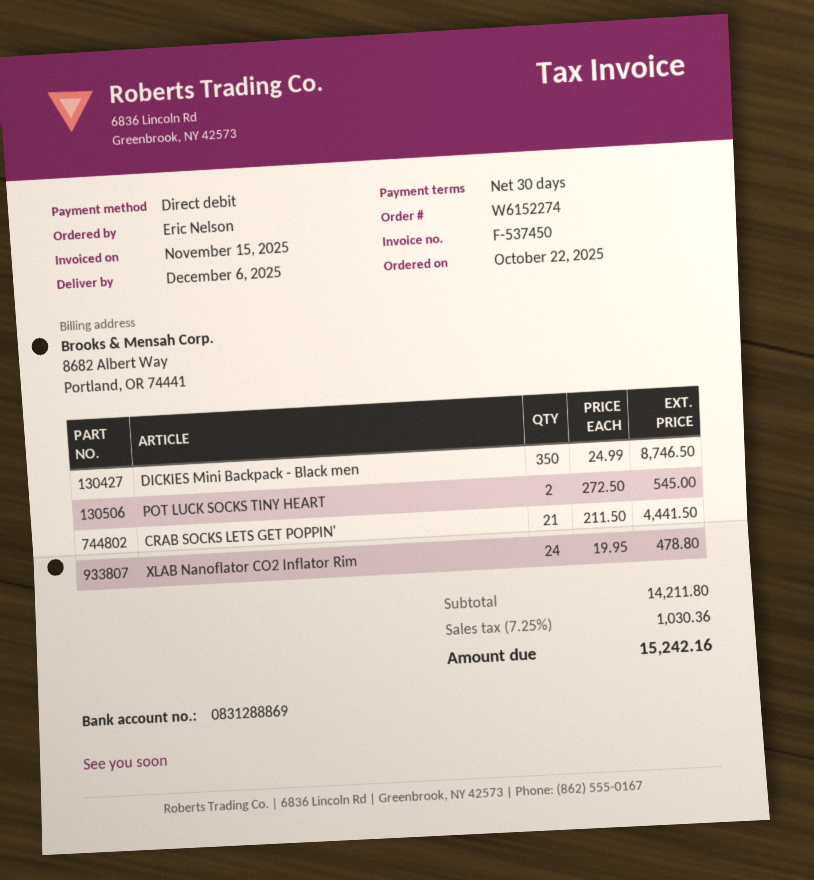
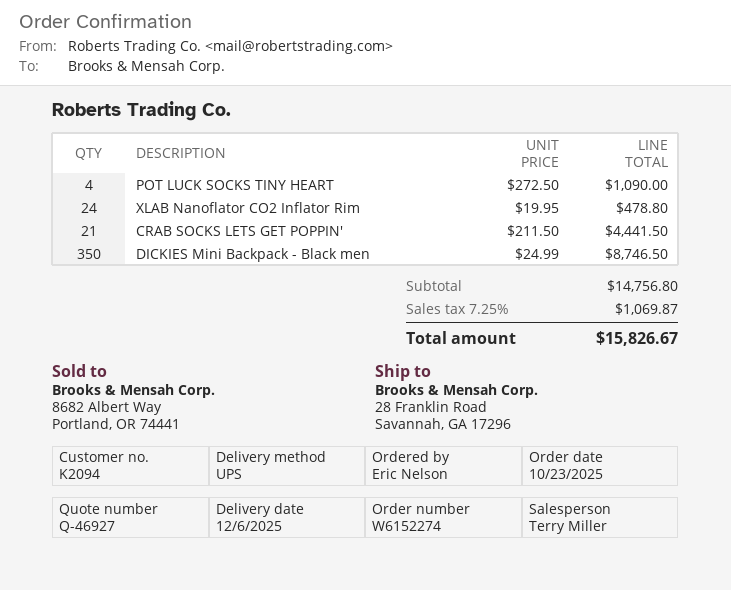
order date: 2025-10-22 -> 2025-10-23
POT LUCK SOCKS TINY HEART: 2 x 272.50 = 545.00 -> 4 x 272.50 = 1090.00
subtotal: 14211.80 -> 14756.80
tax: 7.25% = 1030.36 -> 7.25% = 1069.87
total: 15242.16 -> 15826.67

